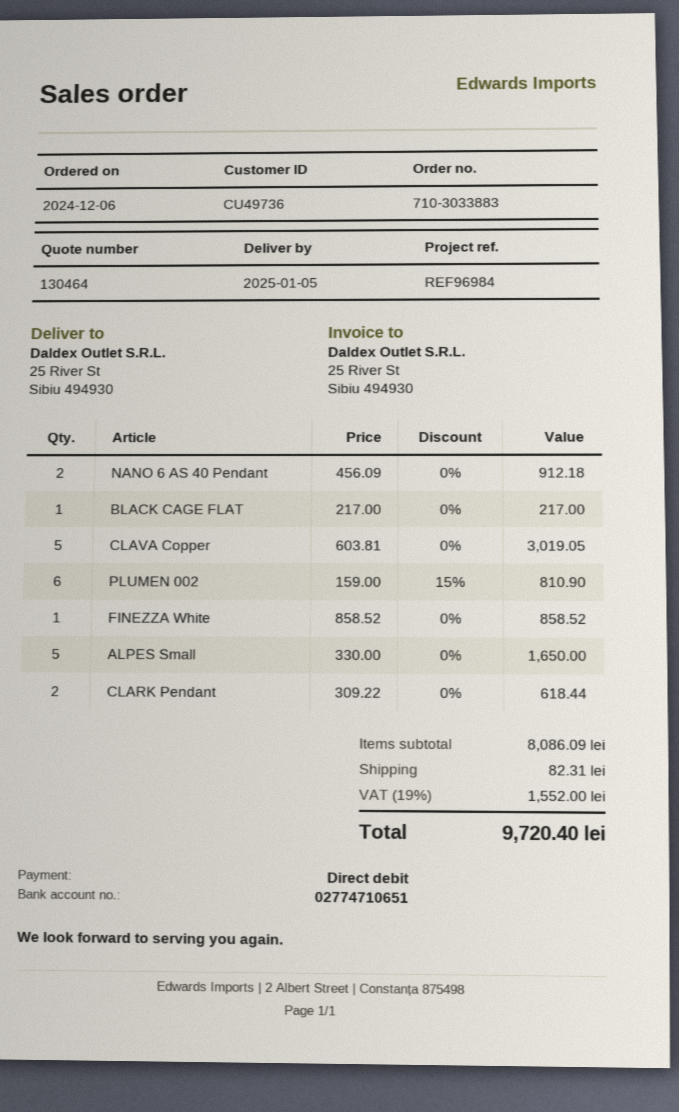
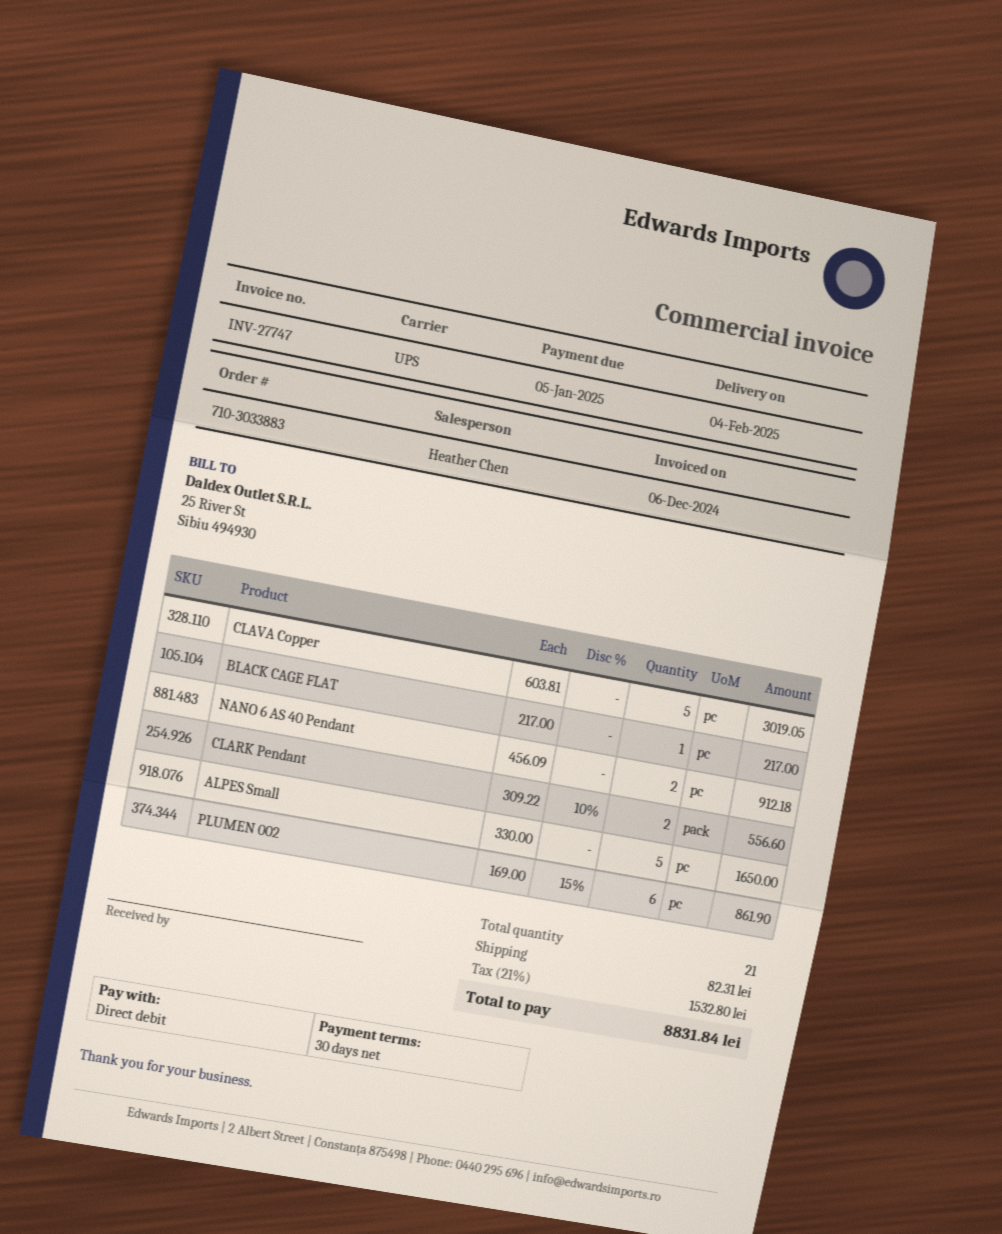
delivery date: 2025-01-05 -> 2025-02-04
PLUMEN 002: 6 x 159.00 - 15% = 810.90 -> 6 x 169.00 - 15% = 861.90
FINEZZA White: 1 x 858.52 = 858.52 -> none
CLARK Pendant: 2 x 309.22 = 618.44 -> 2 x 309.22 - 10% = 556.60
tax: 19% = 1552.00 -> 21% = 1532.80
total: 9720.40 -> 8831.84

